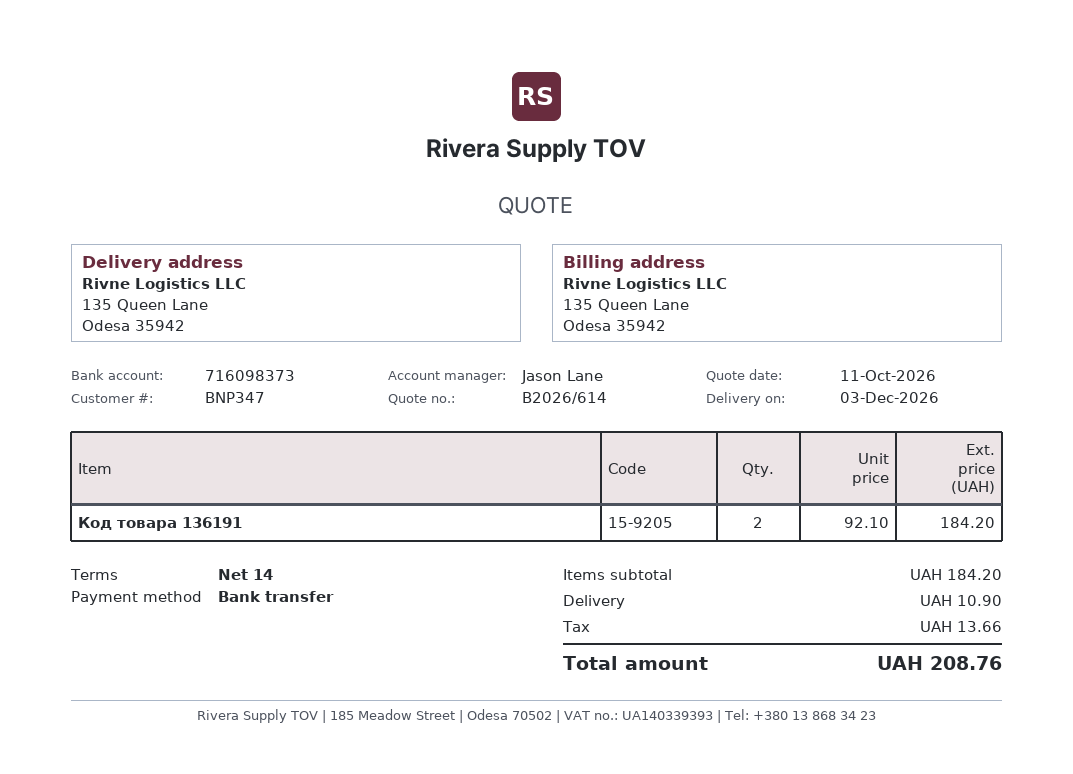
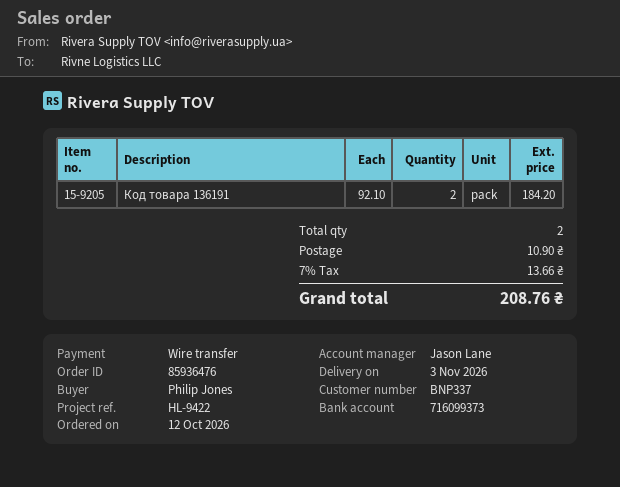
delivery date: 2026-12-03 -> 2026-11-03
customer number: BNP347 -> BNP337
bank account: 716098373 -> 716099373

